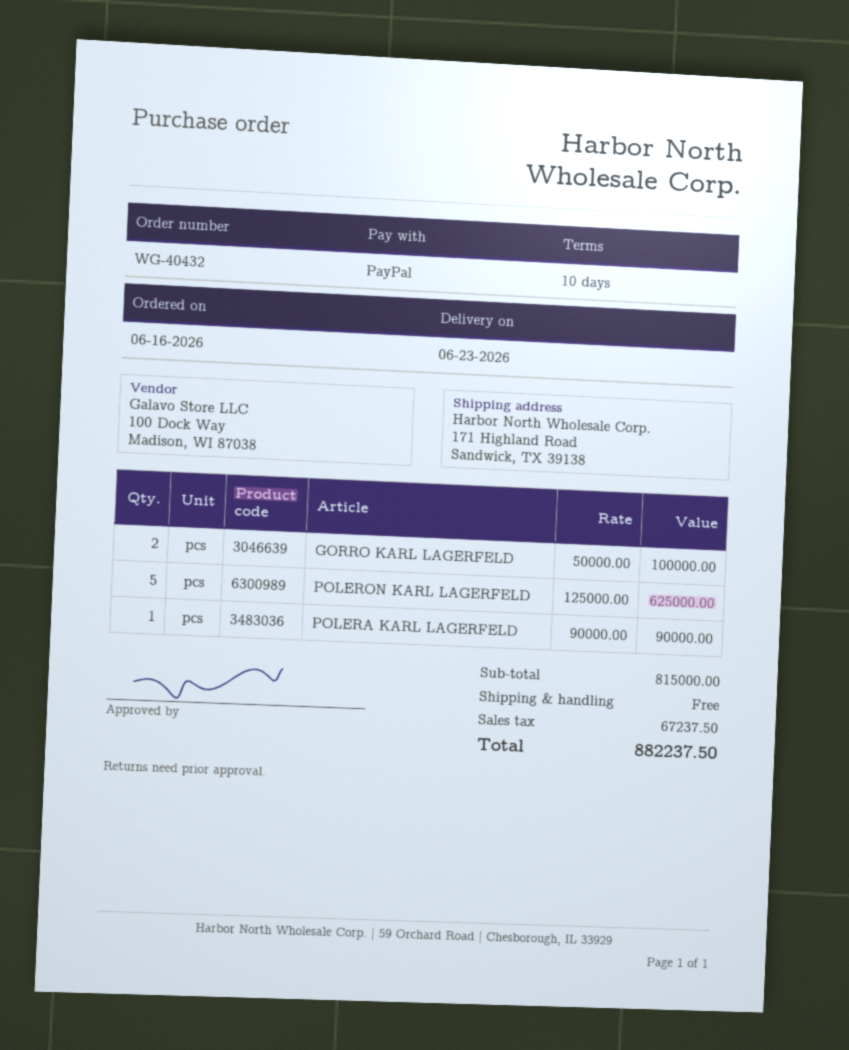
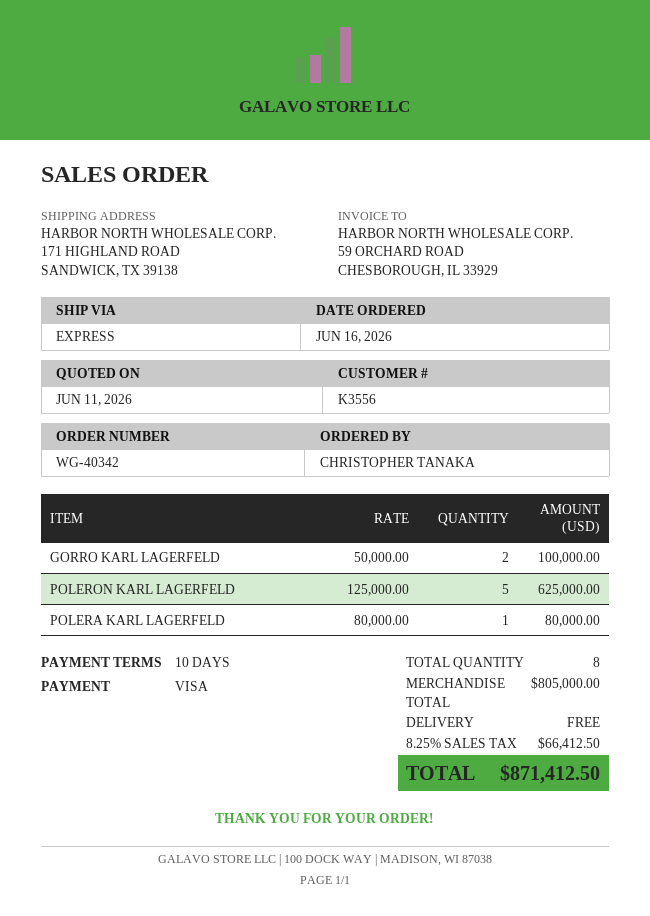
order number: WG-40432 -> WG-40342
payment method: PayPal -> Visa
POLERA KARL LAGERFELD: 1 x 90000.00 = 90000.00 -> 1 x 80000.00 = 80000.00
subtotal: 815000.00 -> 805000.00
tax: 67237.50 -> 66412.50
total: 882237.50 -> 871412.50

